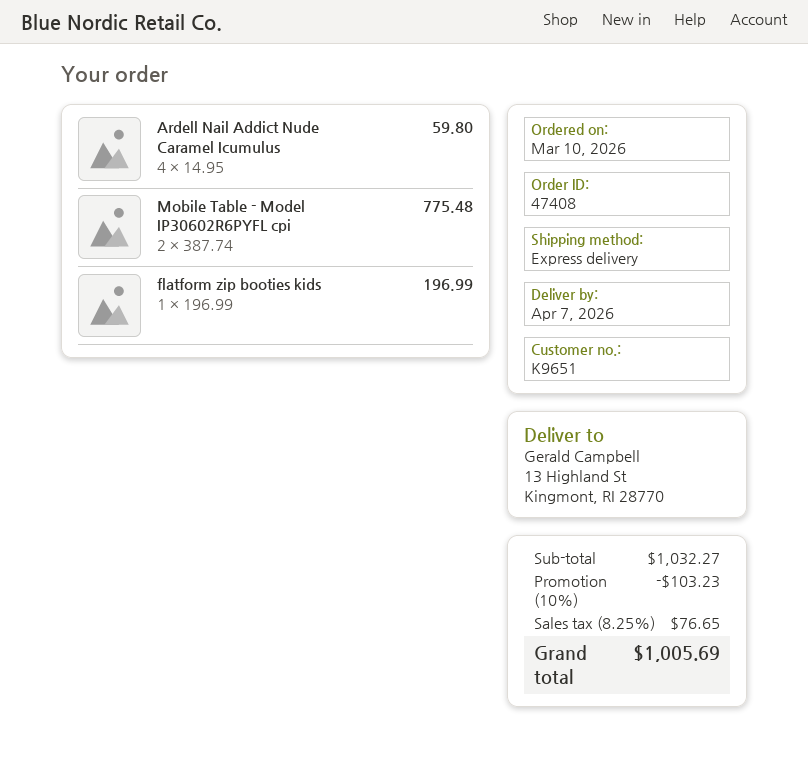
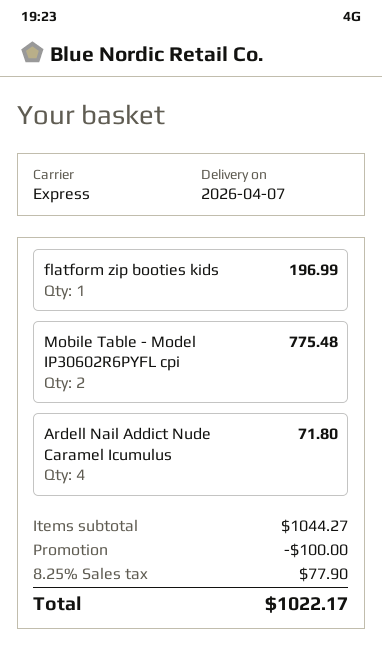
Ardell Nail Addict Nude Caramel Icumulus: 4 for 59.80 -> 4 for 71.80
subtotal: 1032.27 -> 1044.27
discount: 103.23 -> 100.00
tax: 8.25% = 76.65 -> 8.25% = 77.90
total: 1005.69 -> 1022.17

